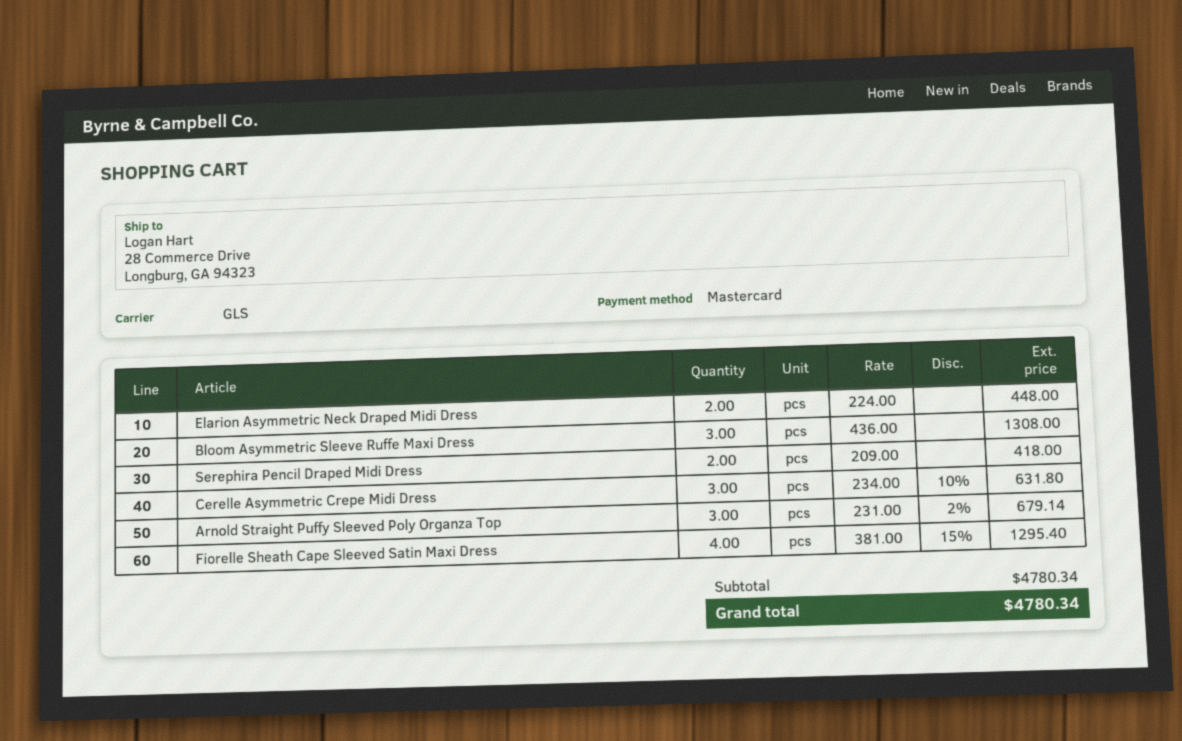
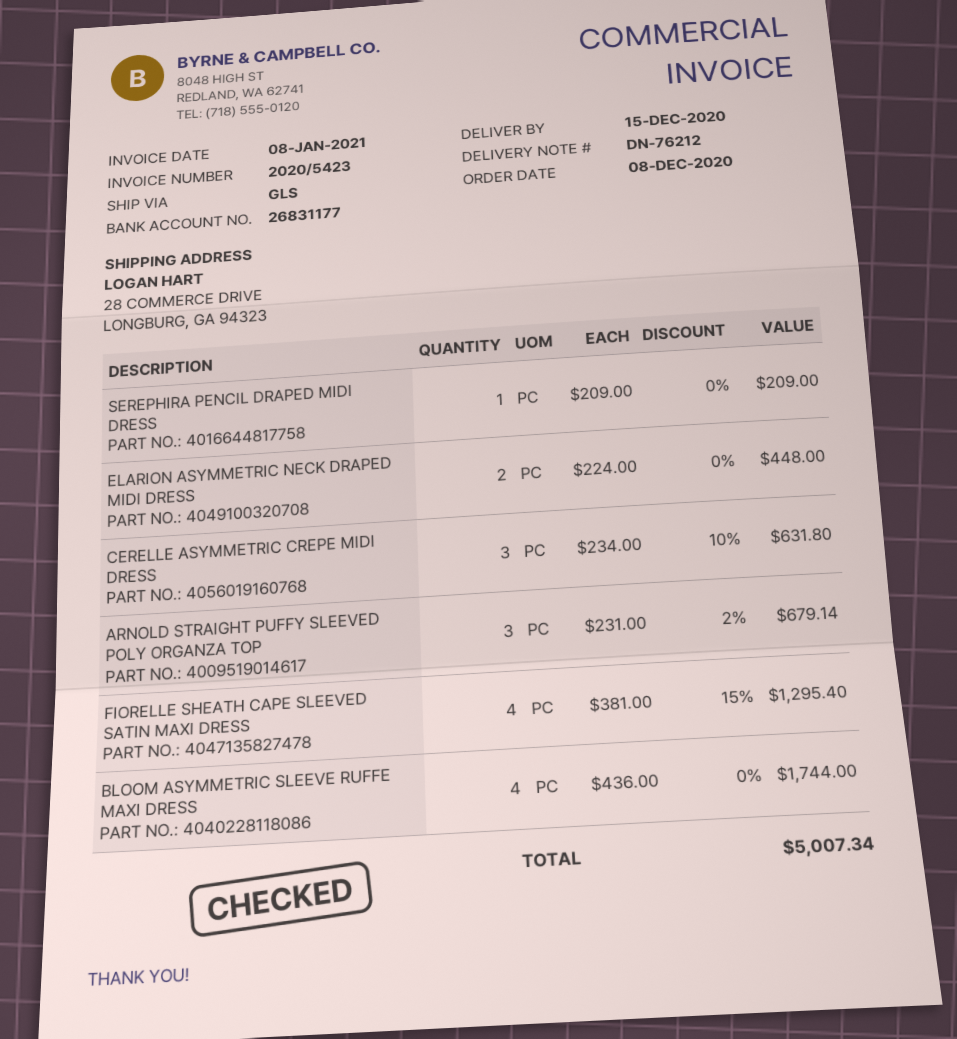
Bloom Asymmetric Sleeve Ruffe Maxi Dress: 3 x 436.00 = 1308.00 -> 4 x 436.00 = 1744.00
Serephira Pencil Draped Midi Dress: 2 x 209.00 = 418.00 -> 1 x 209.00 = 209.00
total: 4780.34 -> 5007.34

